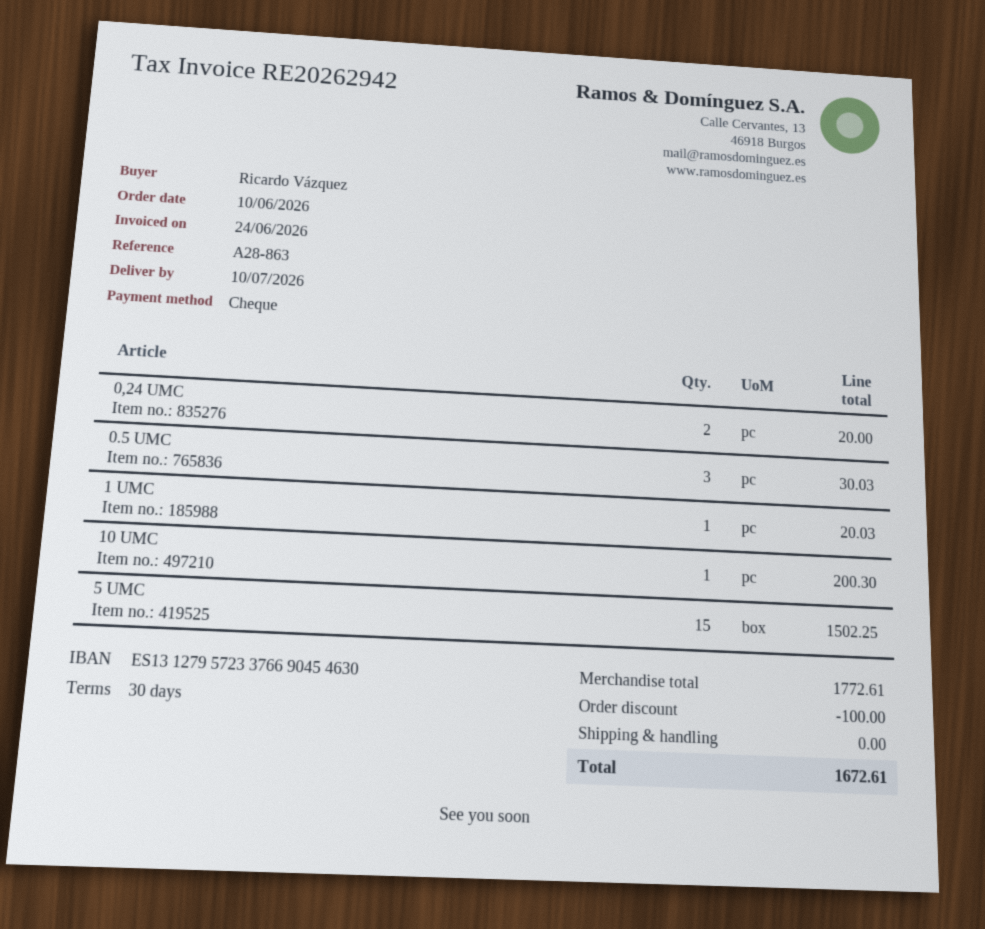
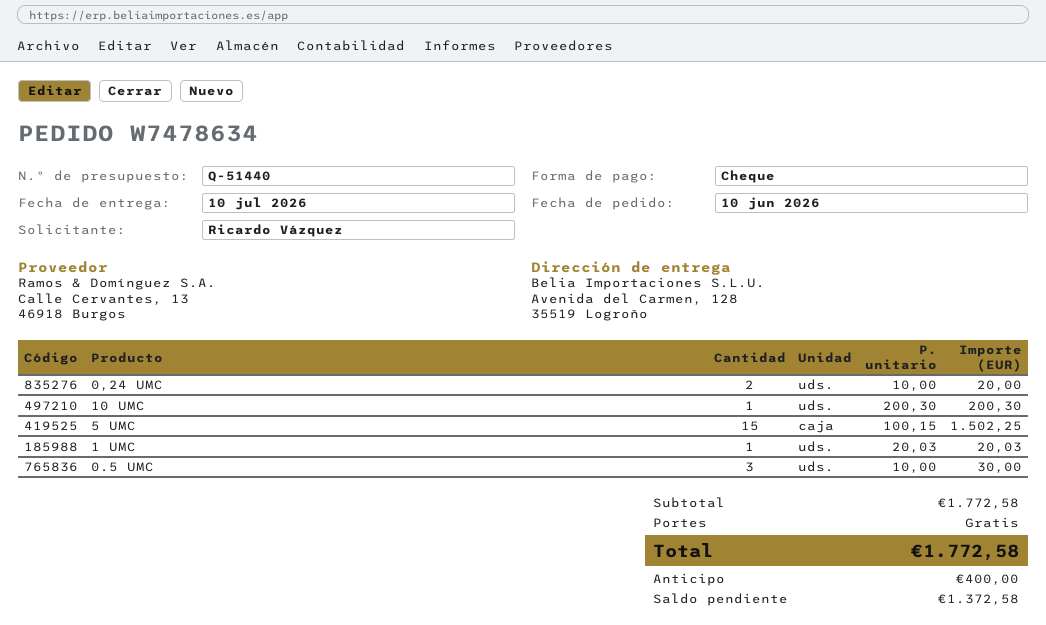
0.5 UMC: 3 for 30.03 -> 3 for 30.00
subtotal: 1772.61 -> 1772.58
discount: 100.00 -> none
total: 1672.61 -> 1772.58

